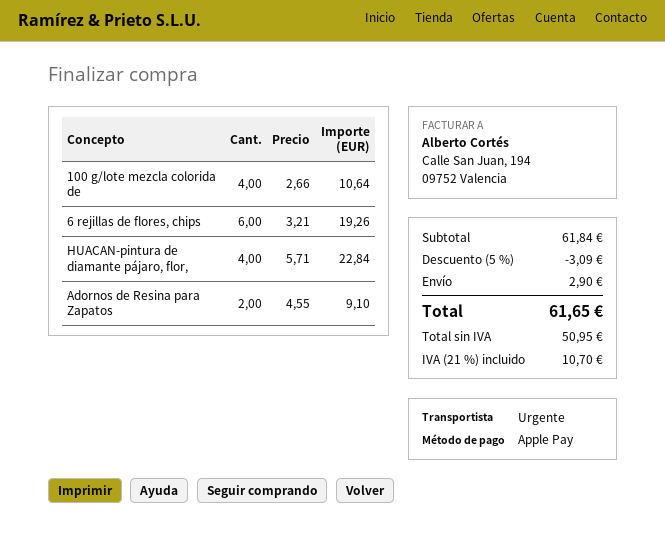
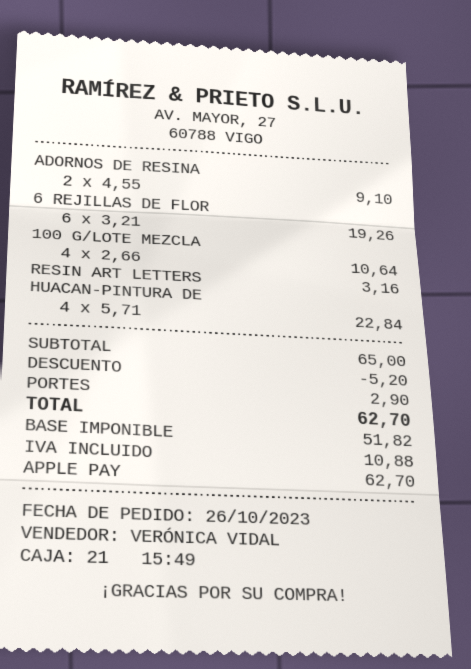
RESIN ART LETTERS: none -> 1 x 3.16 = 3.16
subtotal: 61.84 -> 65.00
discount: 3.09 -> 5.20
net: 50.95 -> 51.82
tax: 10.70 -> 10.88
total: 61.65 -> 62.70

